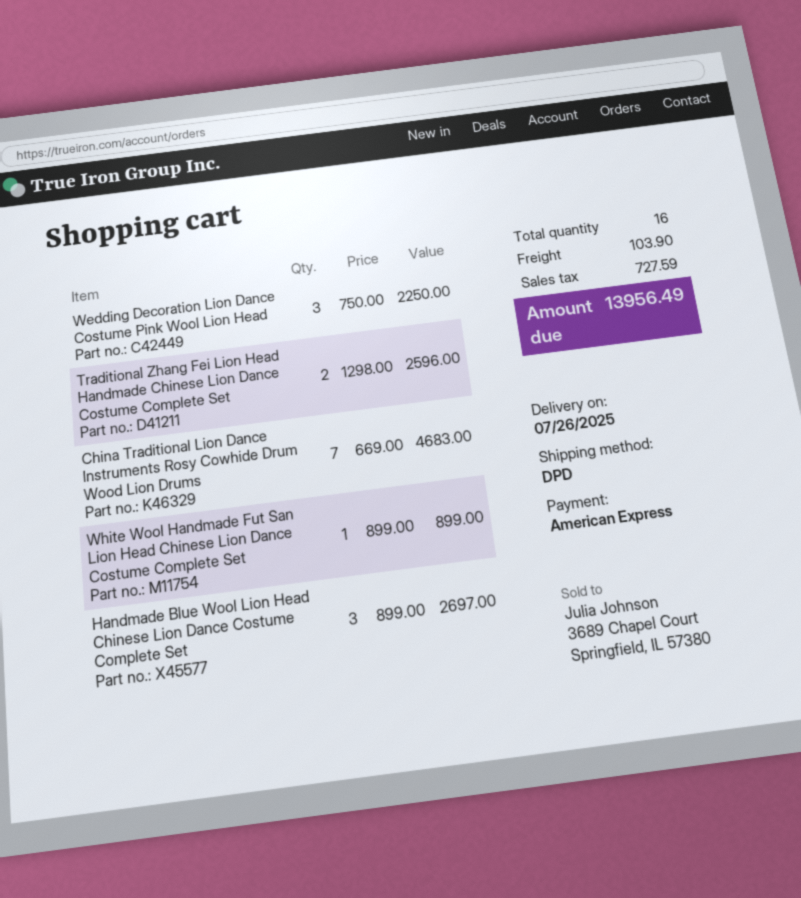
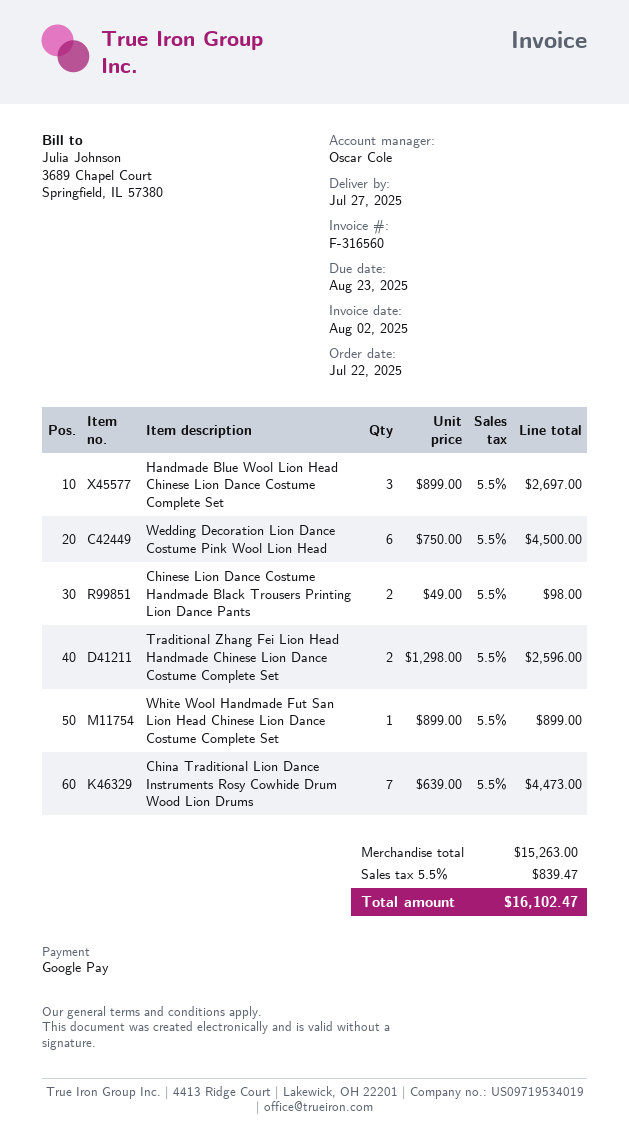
delivery date: 2025-07-26 -> 2025-07-27
payment method: American Express -> Google Pay
Wedding Decoration Lion Dance Costume Pink Wool Lion Head: 3 x 750.00 = 2250.00 -> 6 x 750.00 = 4500.00
China Traditional Lion Dance Instruments Rosy Cowhide Drum Wood Lion Drums: 7 x 669.00 = 4683.00 -> 7 x 639.00 = 4473.00
Chinese Lion Dance Costume Handmade Black Trousers Printing Lion Dance Pants: none -> 2 x 49.00 = 98.00
shipping: 103.90 -> none
tax: 727.59 -> 839.47
total: 13956.49 -> 16102.47

